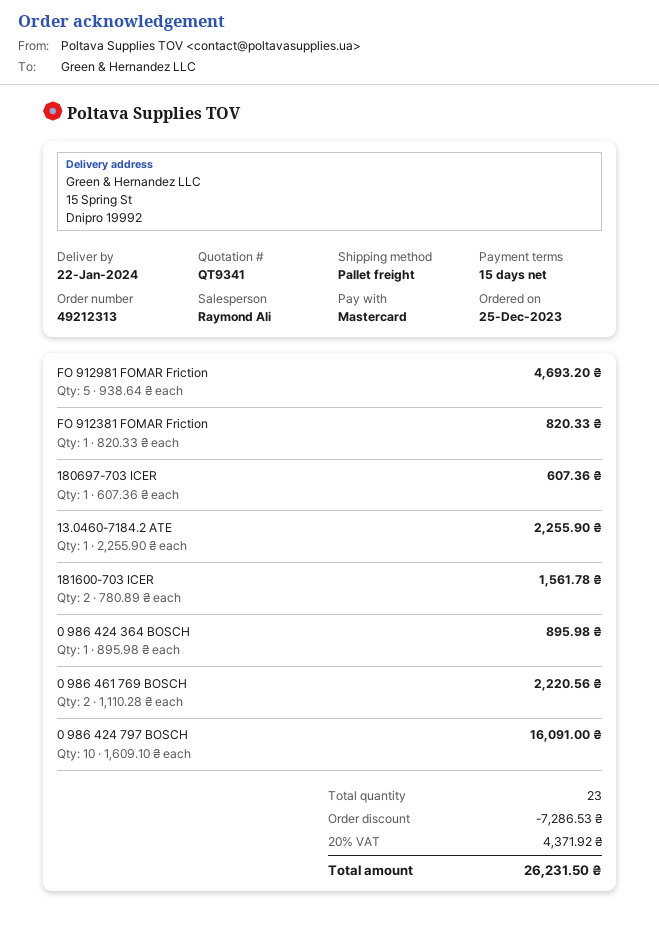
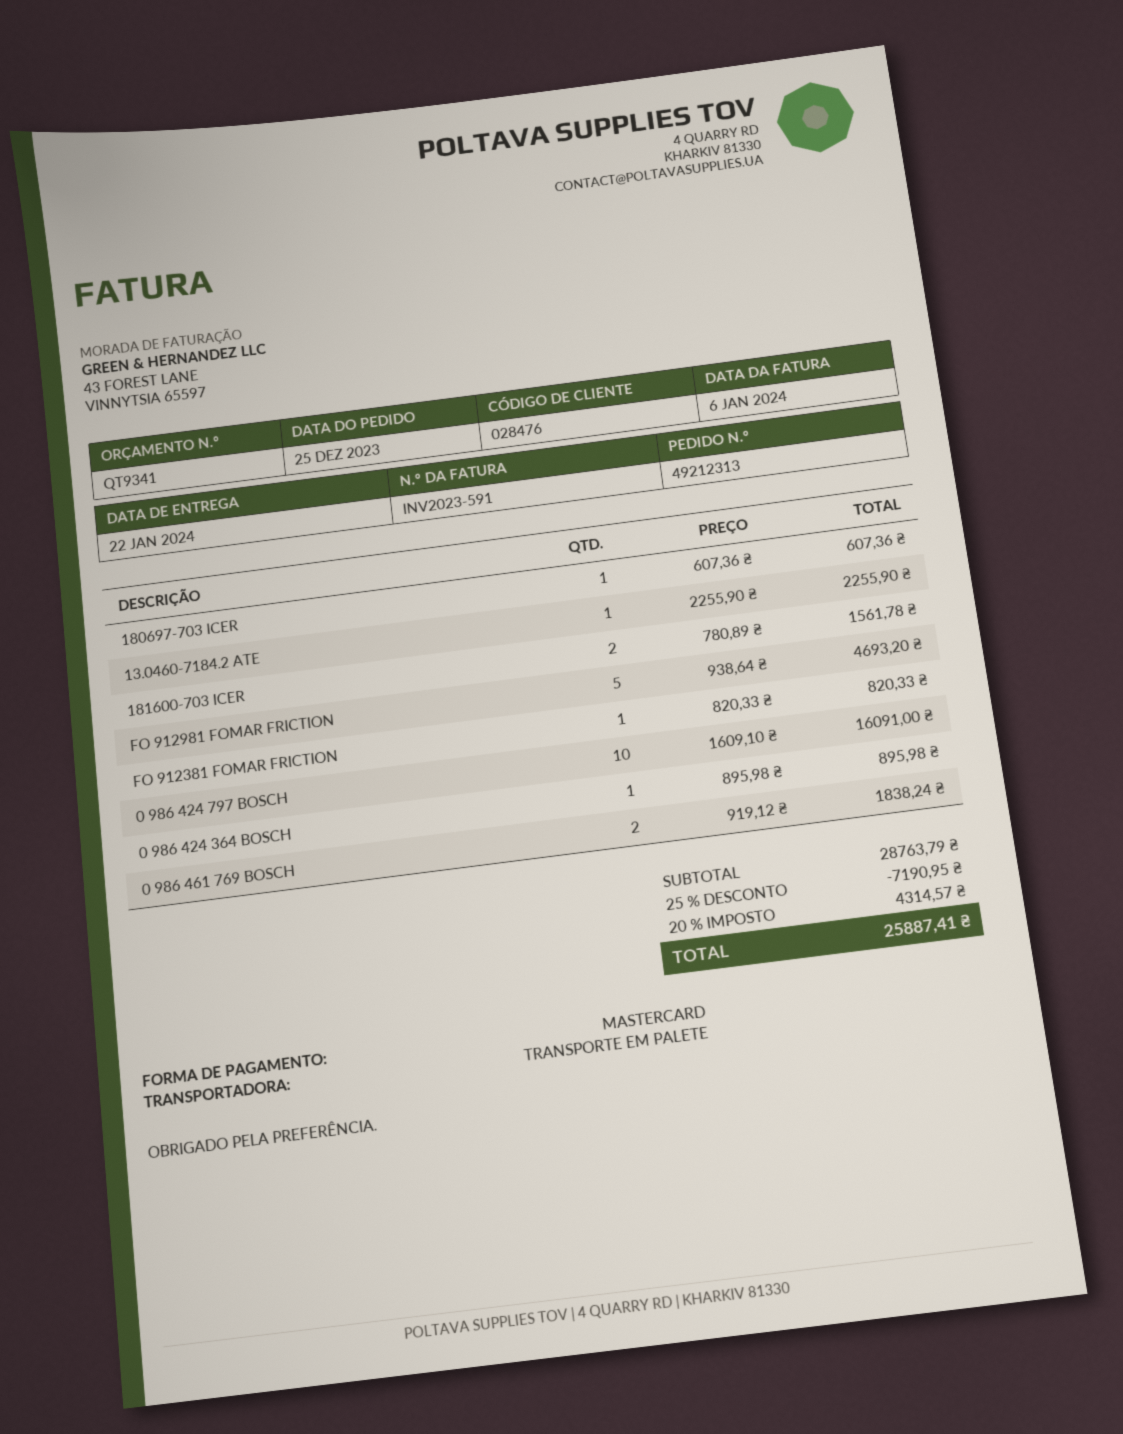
0 986 461 769 BOSCH: 2 x 1110.28 = 2220.56 -> 2 x 919.12 = 1838.24
discount: 7286.53 -> 7190.95
tax: 20% = 4371.92 -> 20% = 4314.57
total: 26231.50 -> 25887.41

